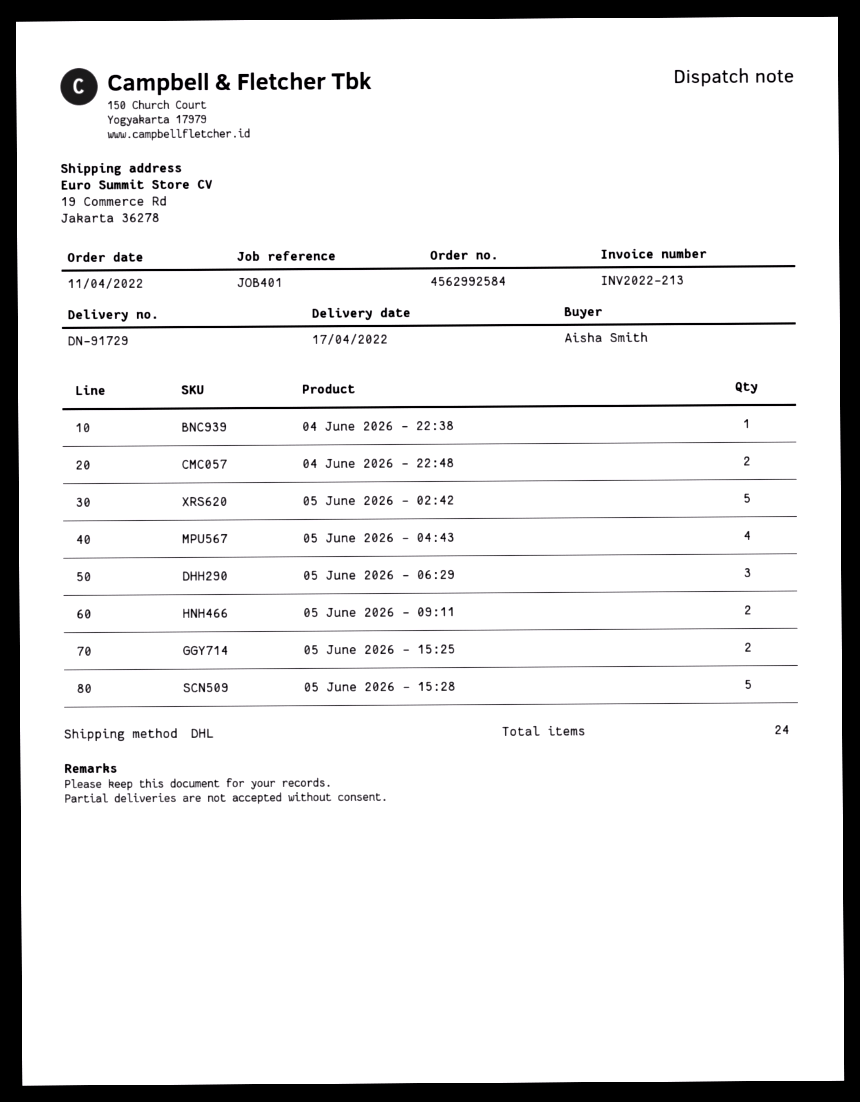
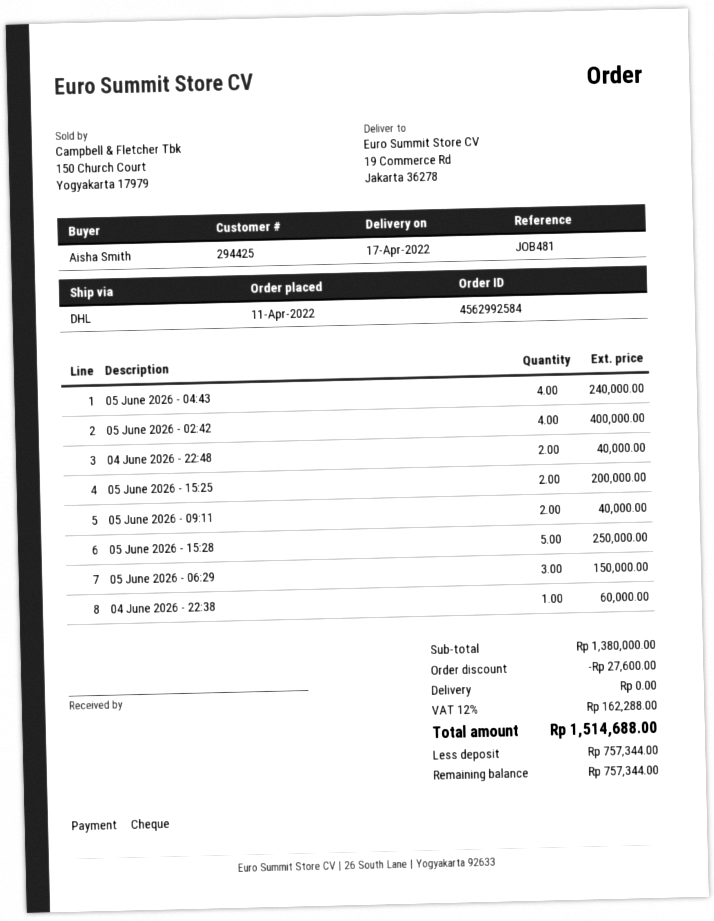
reference: JOB401 -> JOB481
05 June 2026 - 02:42: 5 -> 4

